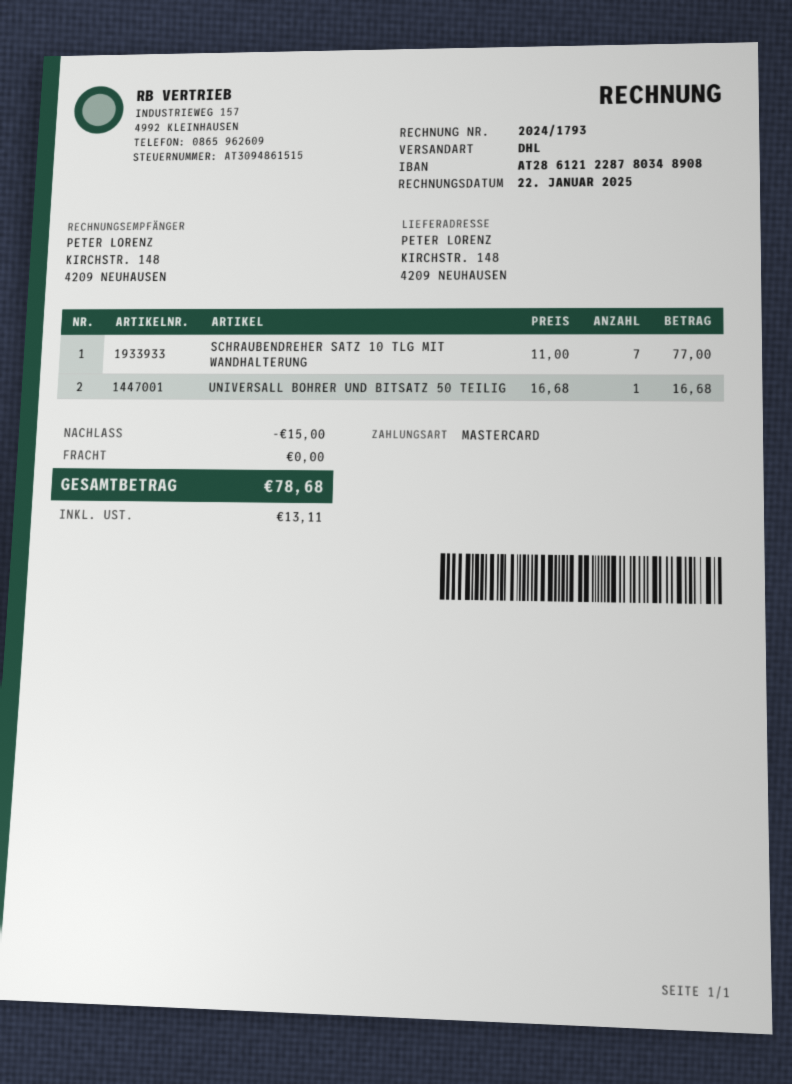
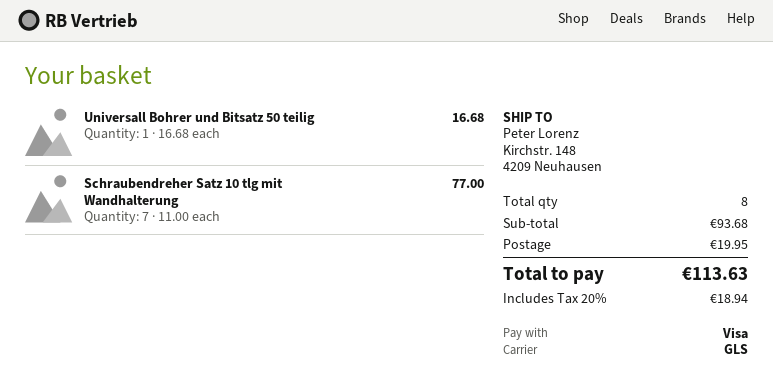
payment method: Mastercard -> Visa
shipping method: DHL -> GLS
discount: 15.00 -> none
shipping: 0.00 -> 19.95
tax: 13.11 -> 18.94
total: 78.68 -> 113.63

